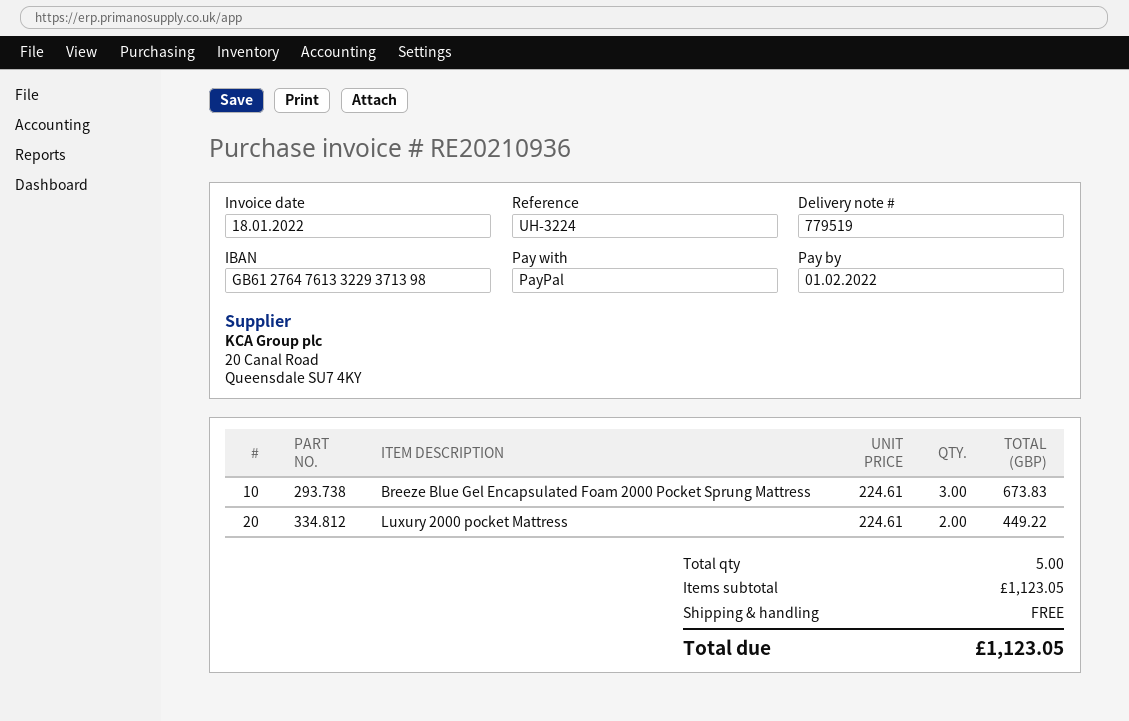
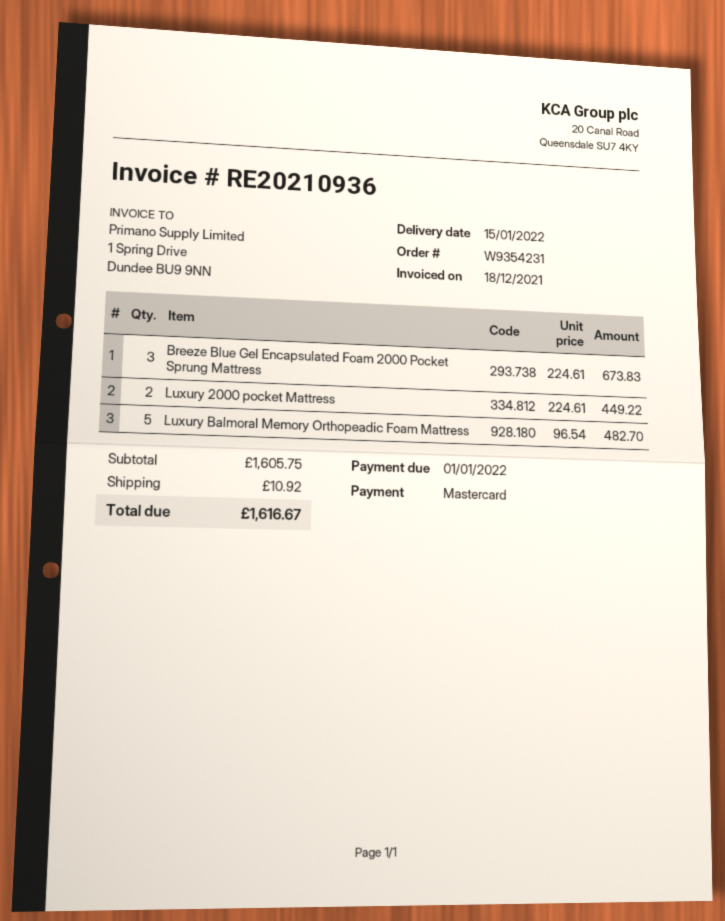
invoice date: 2022-01-18 -> 2021-12-18
due date: 2022-02-01 -> 2022-01-01
payment method: PayPal -> Mastercard
Luxury Balmoral Memory Orthopeadic Foam Mattress: none -> 5 x 96.54 = 482.70
subtotal: 1123.05 -> 1605.75
shipping: 0.00 -> 10.92
total: 1123.05 -> 1616.67

